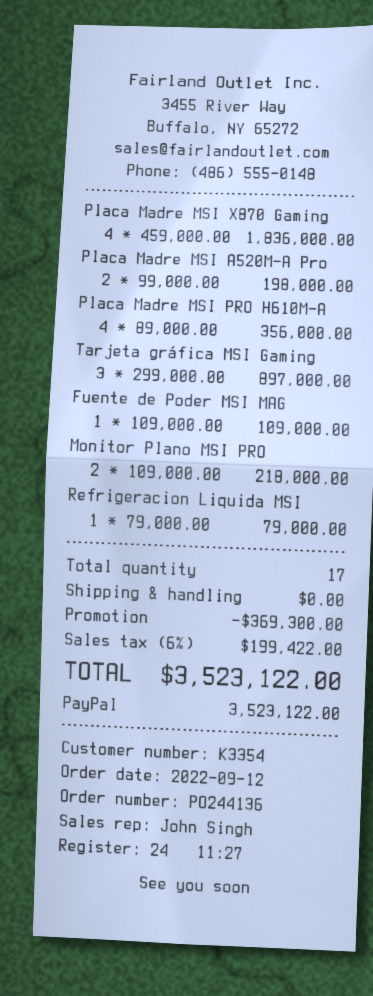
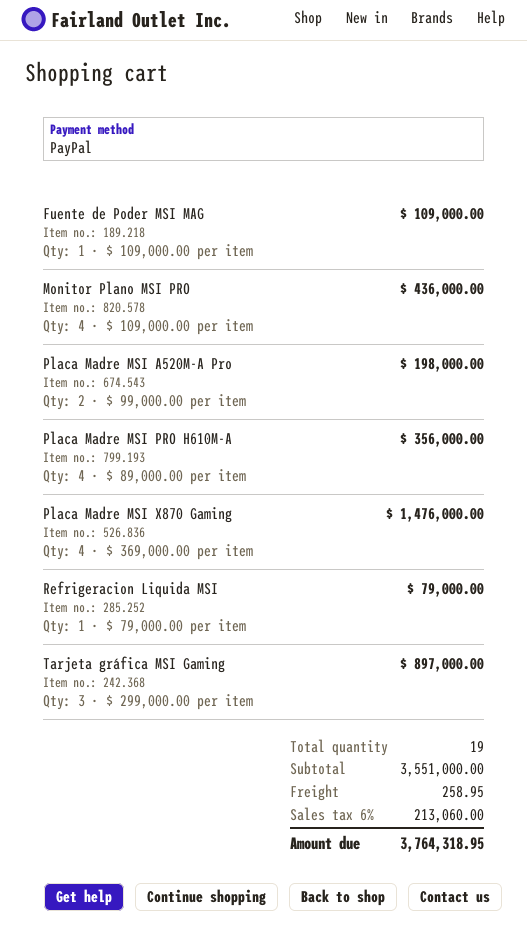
Placa Madre MSI X870 Gaming: 4 x 459000.00 = 1836000.00 -> 4 x 369000.00 = 1476000.00
Monitor Plano MSI PRO: 2 x 109000.00 = 218000.00 -> 4 x 109000.00 = 436000.00
total quantity: 17 -> 19
discount: 369300.00 -> none
shipping: 0.00 -> 258.95
tax: 6% = 199422.00 -> 6% = 213060.00
total: 3523122.00 -> 3764318.95

